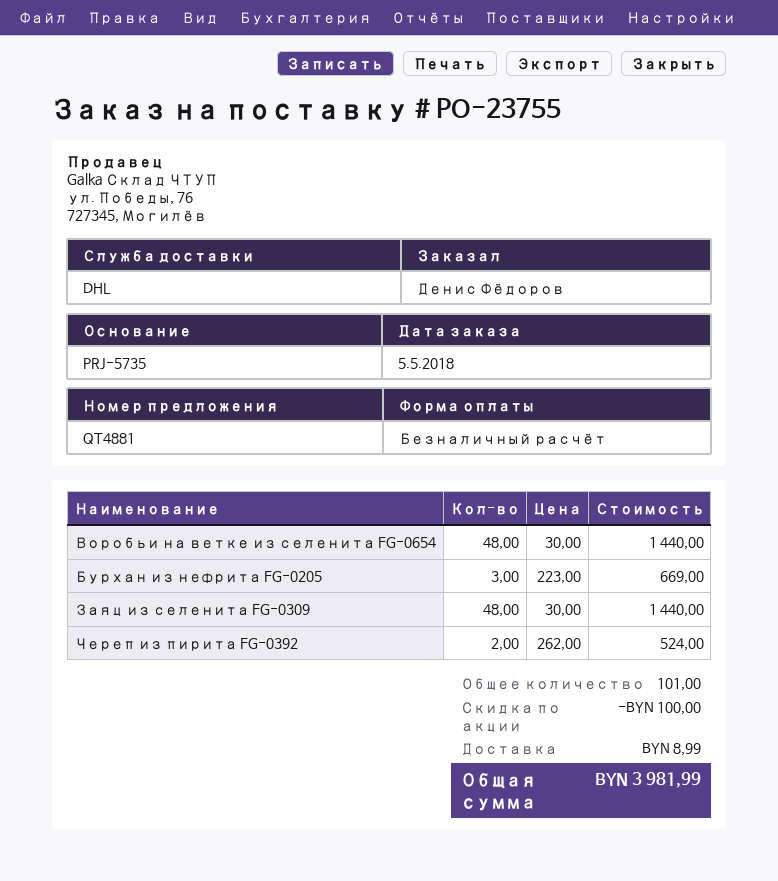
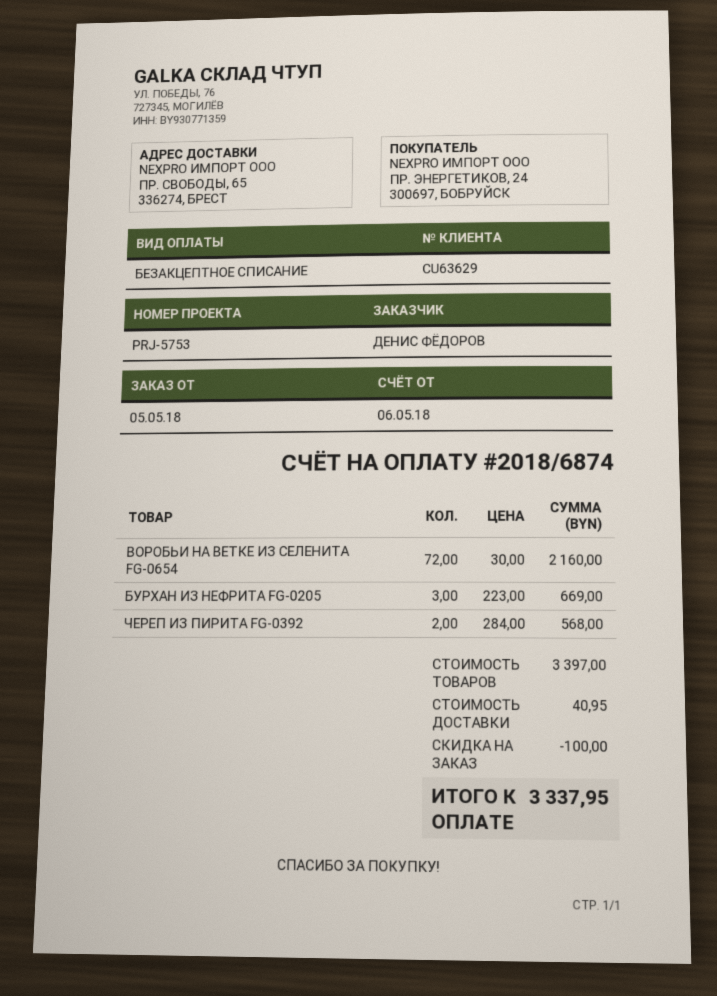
reference: PRJ-5735 -> PRJ-5753
payment method: bank transfer -> direct debit
Воробьи на ветке из селенита FG-0654: 48 x 30.00 = 1440.00 -> 72 x 30.00 = 2160.00
Заяц из селенита FG-0309: 48 x 30.00 = 1440.00 -> none
Череп из пирита FG-0392: 2 x 262.00 = 524.00 -> 2 x 284.00 = 568.00
shipping: 8.99 -> 40.95
total: 3981.99 -> 3337.95

